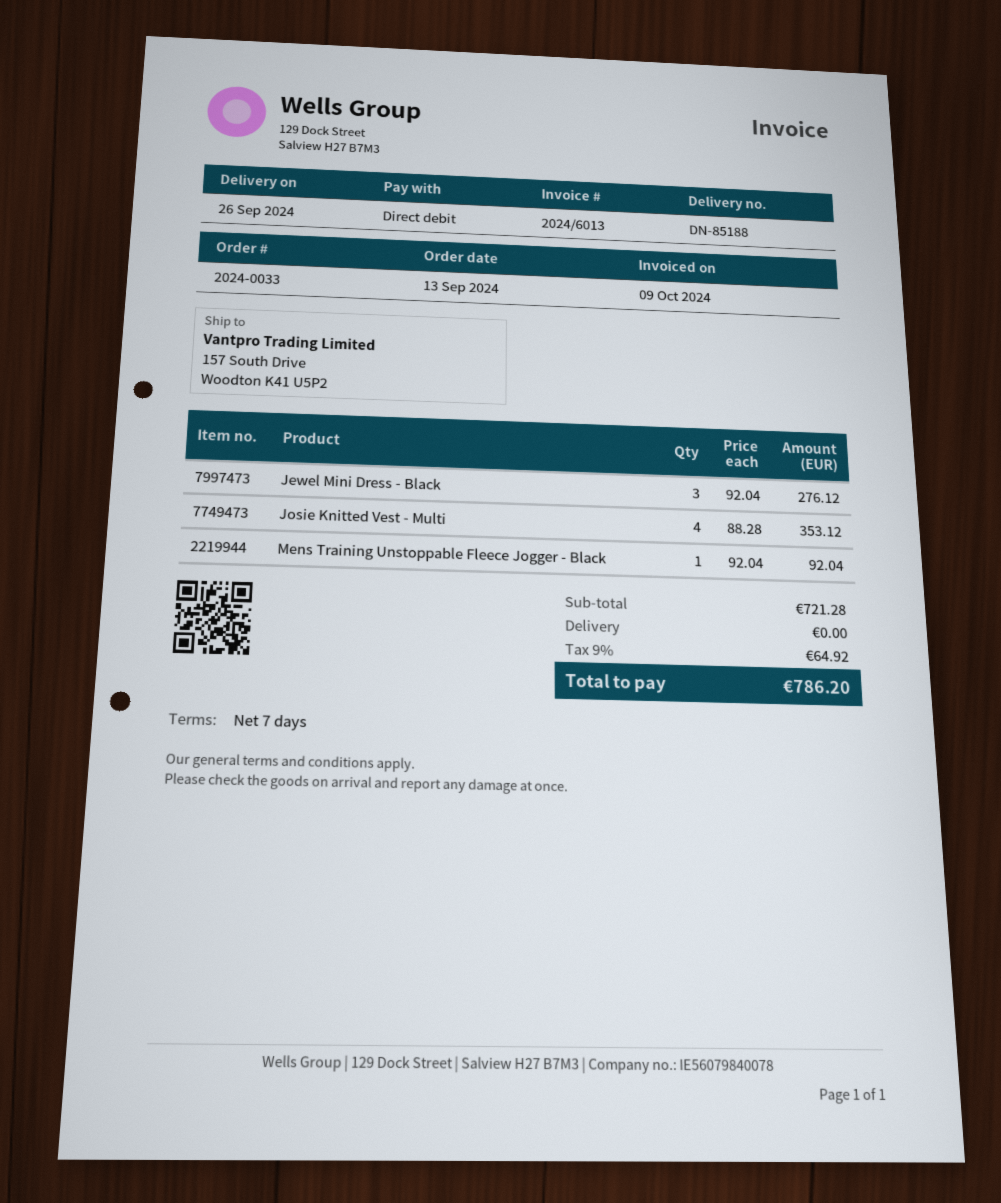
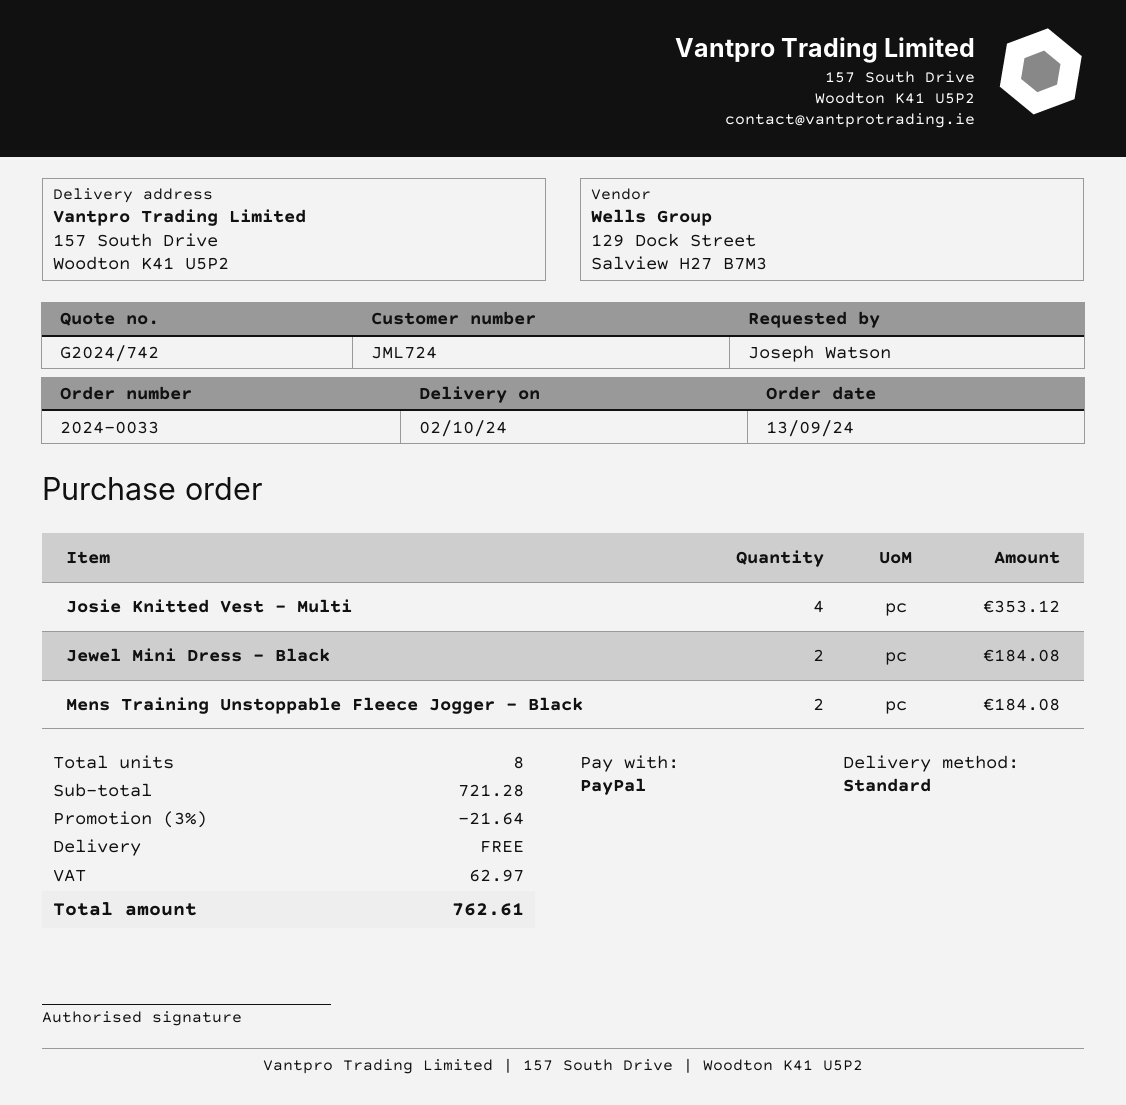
delivery date: 2024-09-26 -> 2024-10-02
payment method: direct debit -> PayPal
Jewel Mini Dress - Black: 3 for 276.12 -> 2 for 184.08
Mens Training Unstoppable Fleece Jogger - Black: 1 for 92.04 -> 2 for 184.08
discount: none -> 3% = 21.64
tax: 64.92 -> 62.97
total: 786.20 -> 762.61

